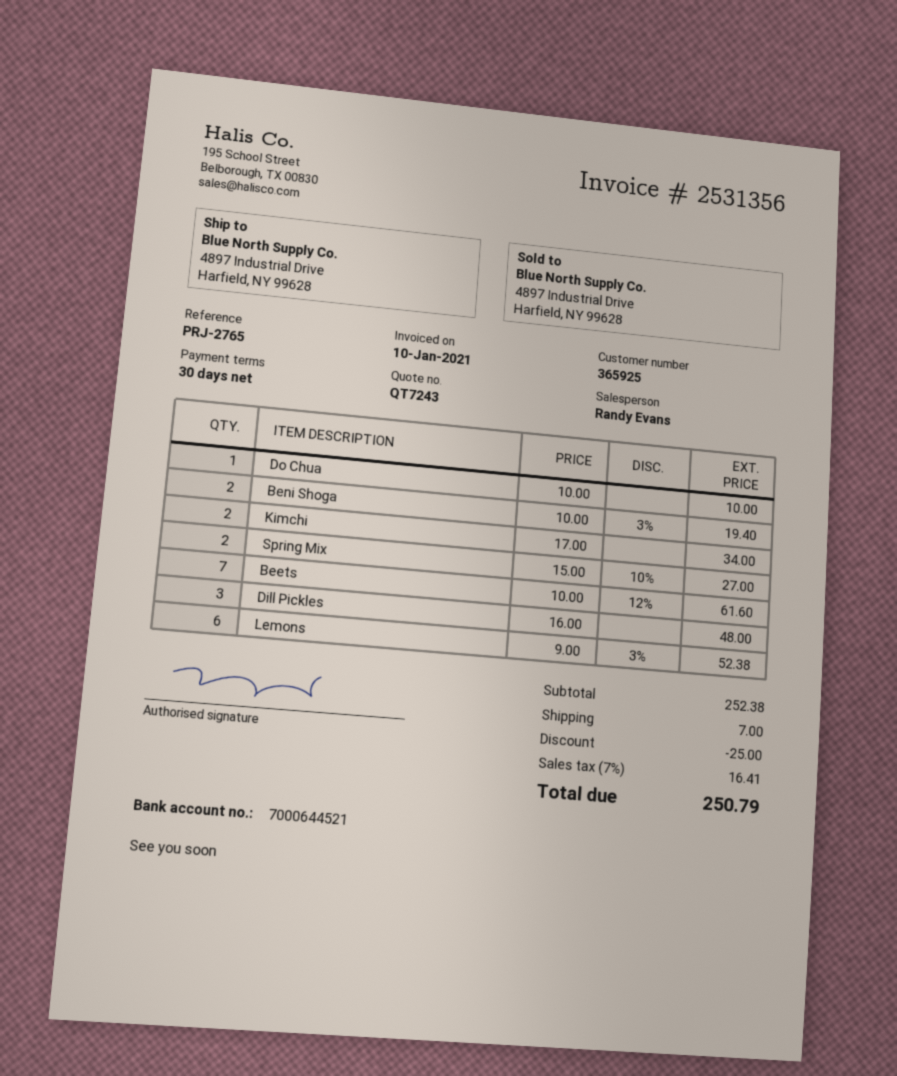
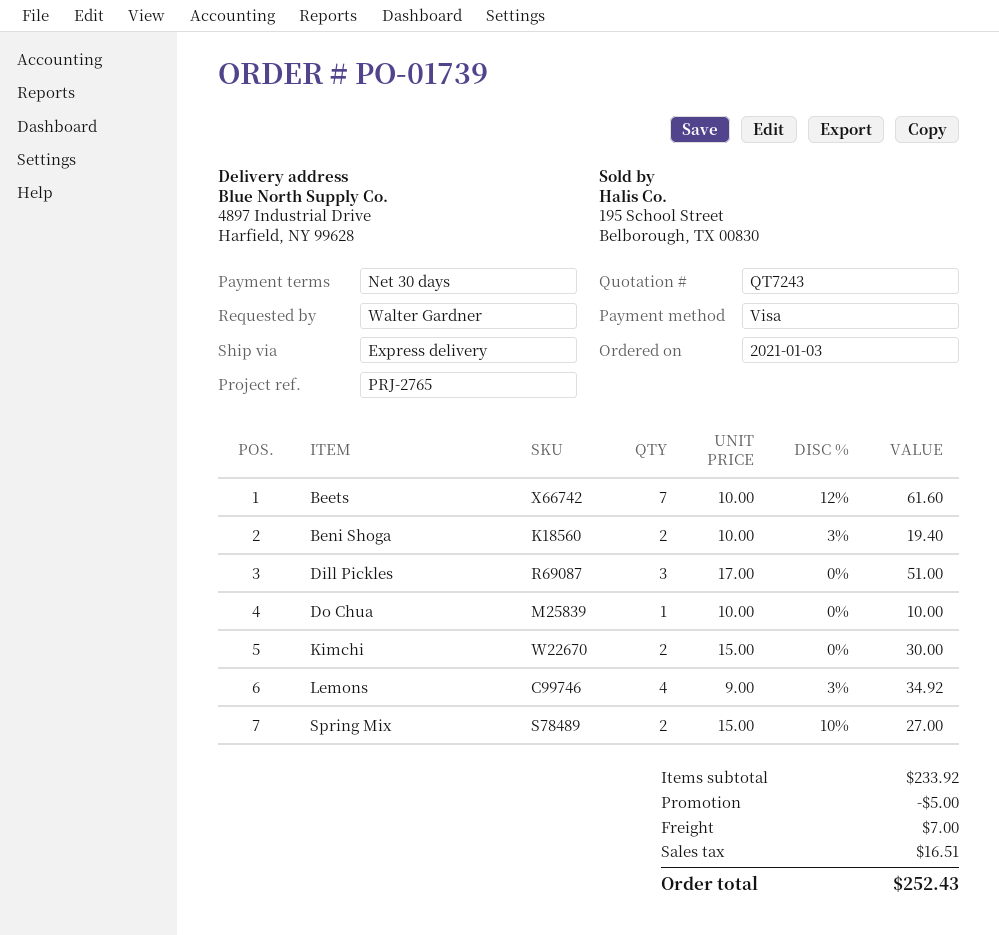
Kimchi: 2 x 17.00 = 34.00 -> 2 x 15.00 = 30.00
Dill Pickles: 3 x 16.00 = 48.00 -> 3 x 17.00 = 51.00
Lemons: 6 x 9.00 - 3% = 52.38 -> 4 x 9.00 - 3% = 34.92
subtotal: 252.38 -> 233.92
discount: 25.00 -> 5.00
tax: 16.41 -> 16.51
total: 250.79 -> 252.43

